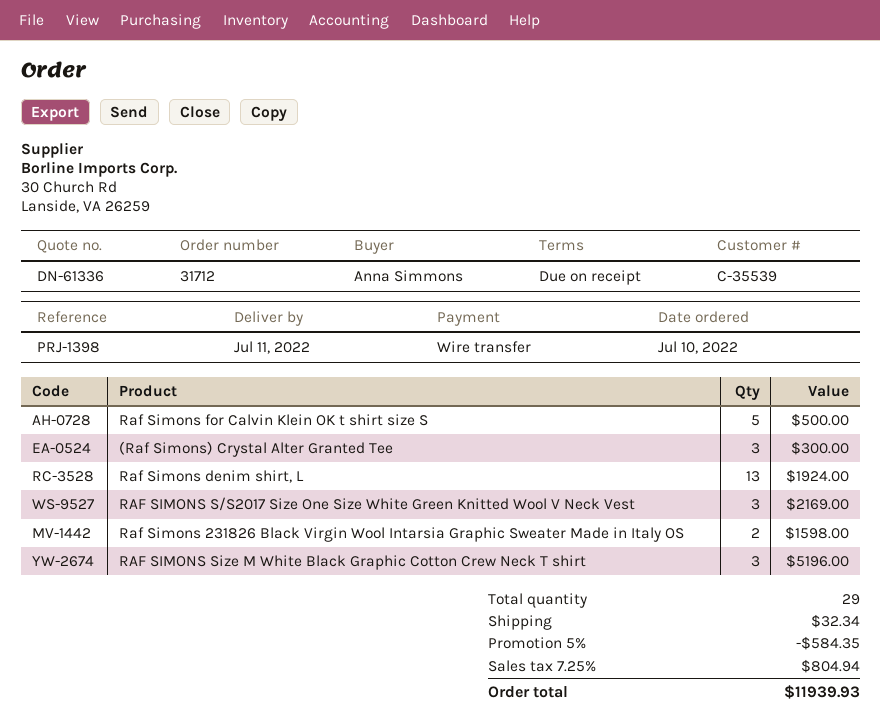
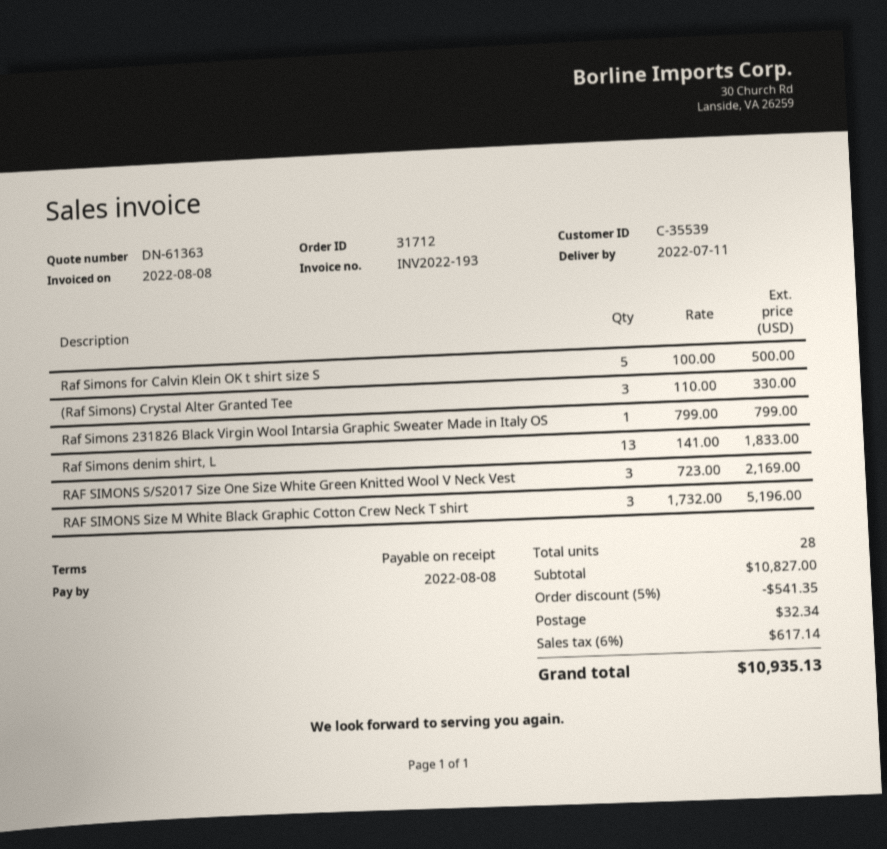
quote number: DN-61336 -> DN-61363
(Raf Simons) Crystal Alter Granted Tee: 3 for 300.00 -> 3 for 330.00
Raf Simons denim shirt, L: 13 for 1924.00 -> 13 for 1833.00
Raf Simons 231826 Black Virgin Wool Intarsia Graphic Sweater Made in Italy OS: 2 for 1598.00 -> 1 for 799.00
total quantity: 29 -> 28
discount: 5% = 584.35 -> 5% = 541.35
tax: 7.25% = 804.94 -> 6% = 617.14
total: 11939.93 -> 10935.13

